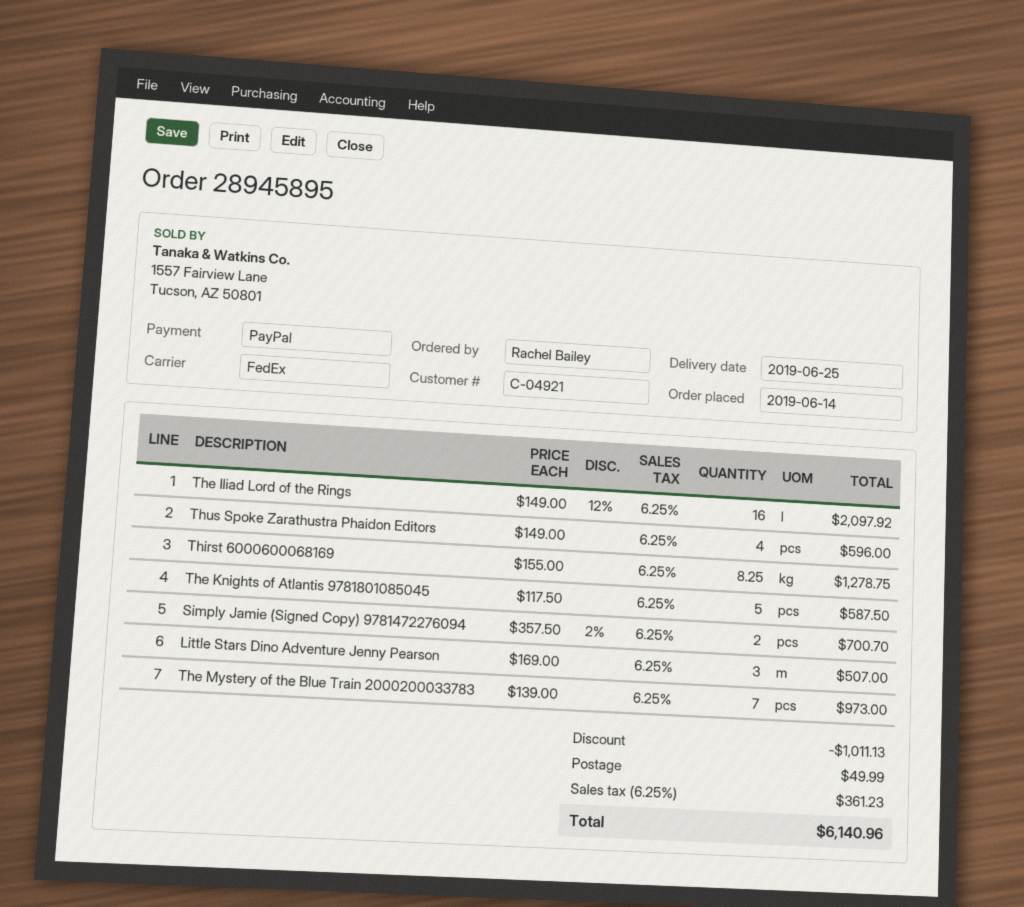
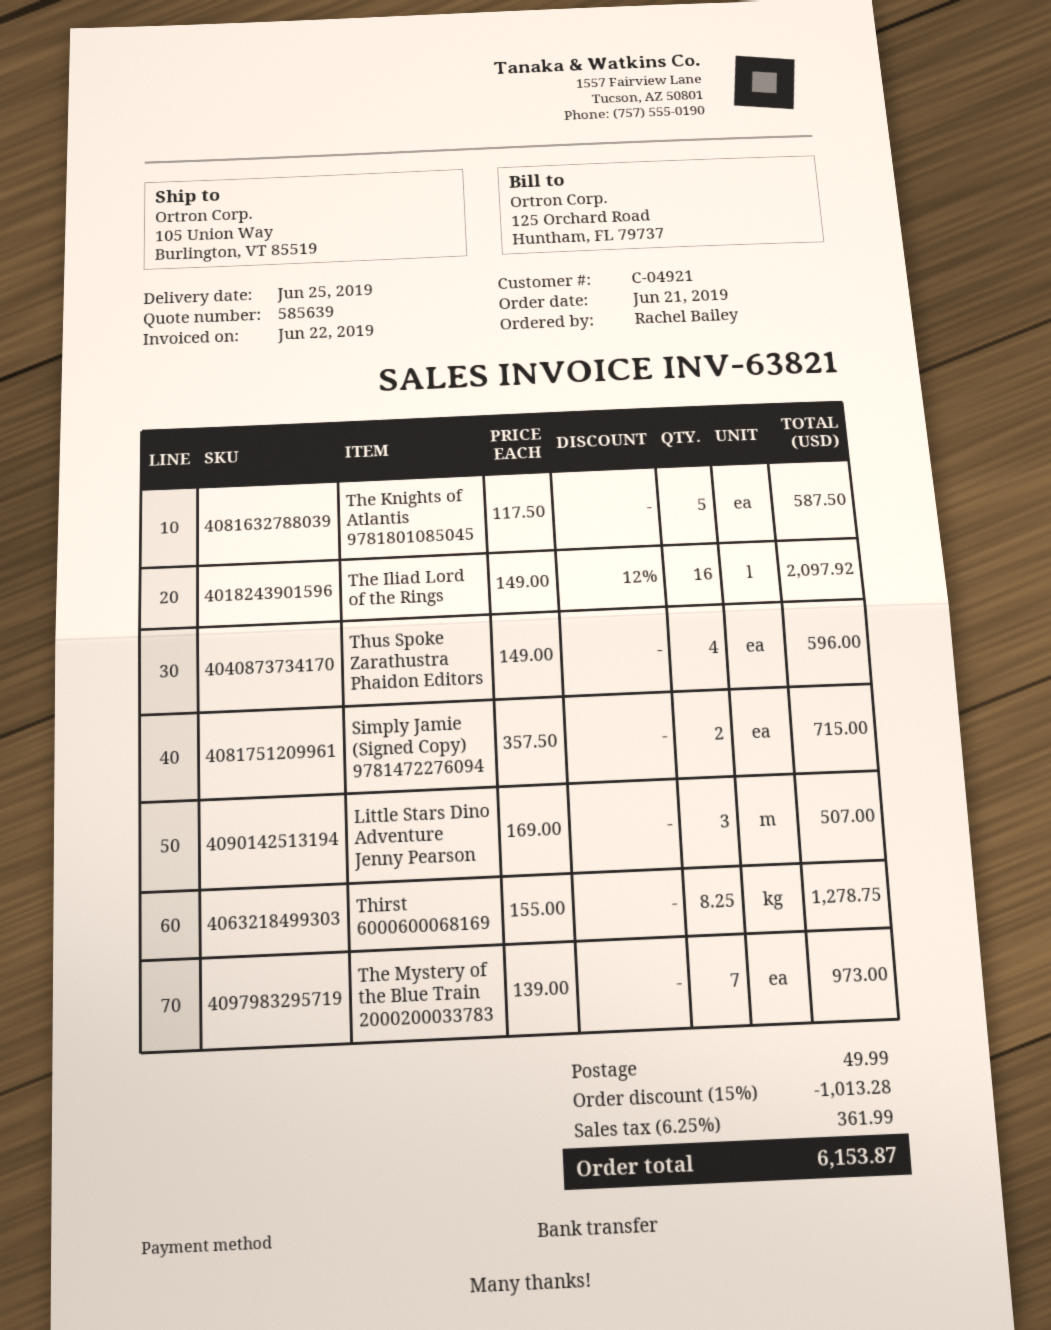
order date: 2019-06-14 -> 2019-06-21
payment method: PayPal -> bank transfer
Simply Jamie (Signed Copy) 9781472276094: 2 x 357.50 - 2% = 700.70 -> 2 x 357.50 = 715.00
discount: 1011.13 -> 1013.28
tax: 6.25% = 361.23 -> 6.25% = 361.99
total: 6140.96 -> 6153.87

